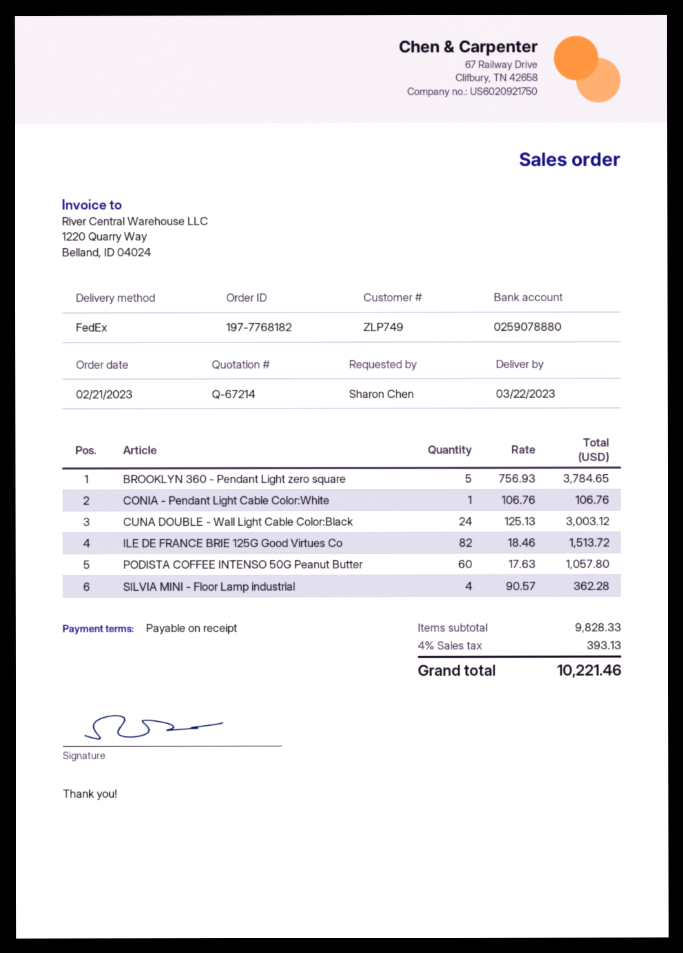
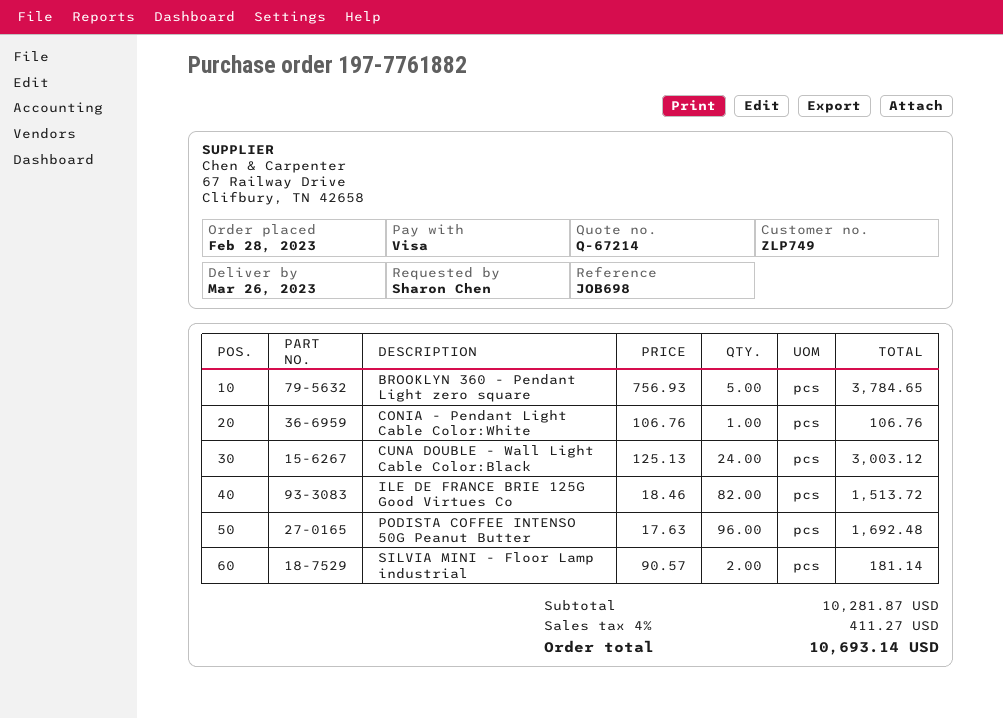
order number: 197-7768182 -> 197-7761882
order date: 2023-02-21 -> 2023-02-28
delivery date: 2023-03-22 -> 2023-03-26
PODISTA COFFEE INTENSO 50G Peanut Butter: 60 x 17.63 = 1057.80 -> 96 x 17.63 = 1692.48
SILVIA MINI - Floor Lamp industrial: 4 x 90.57 = 362.28 -> 2 x 90.57 = 181.14
subtotal: 9828.33 -> 10281.87
tax: 4% = 393.13 -> 4% = 411.27
total: 10221.46 -> 10693.14

